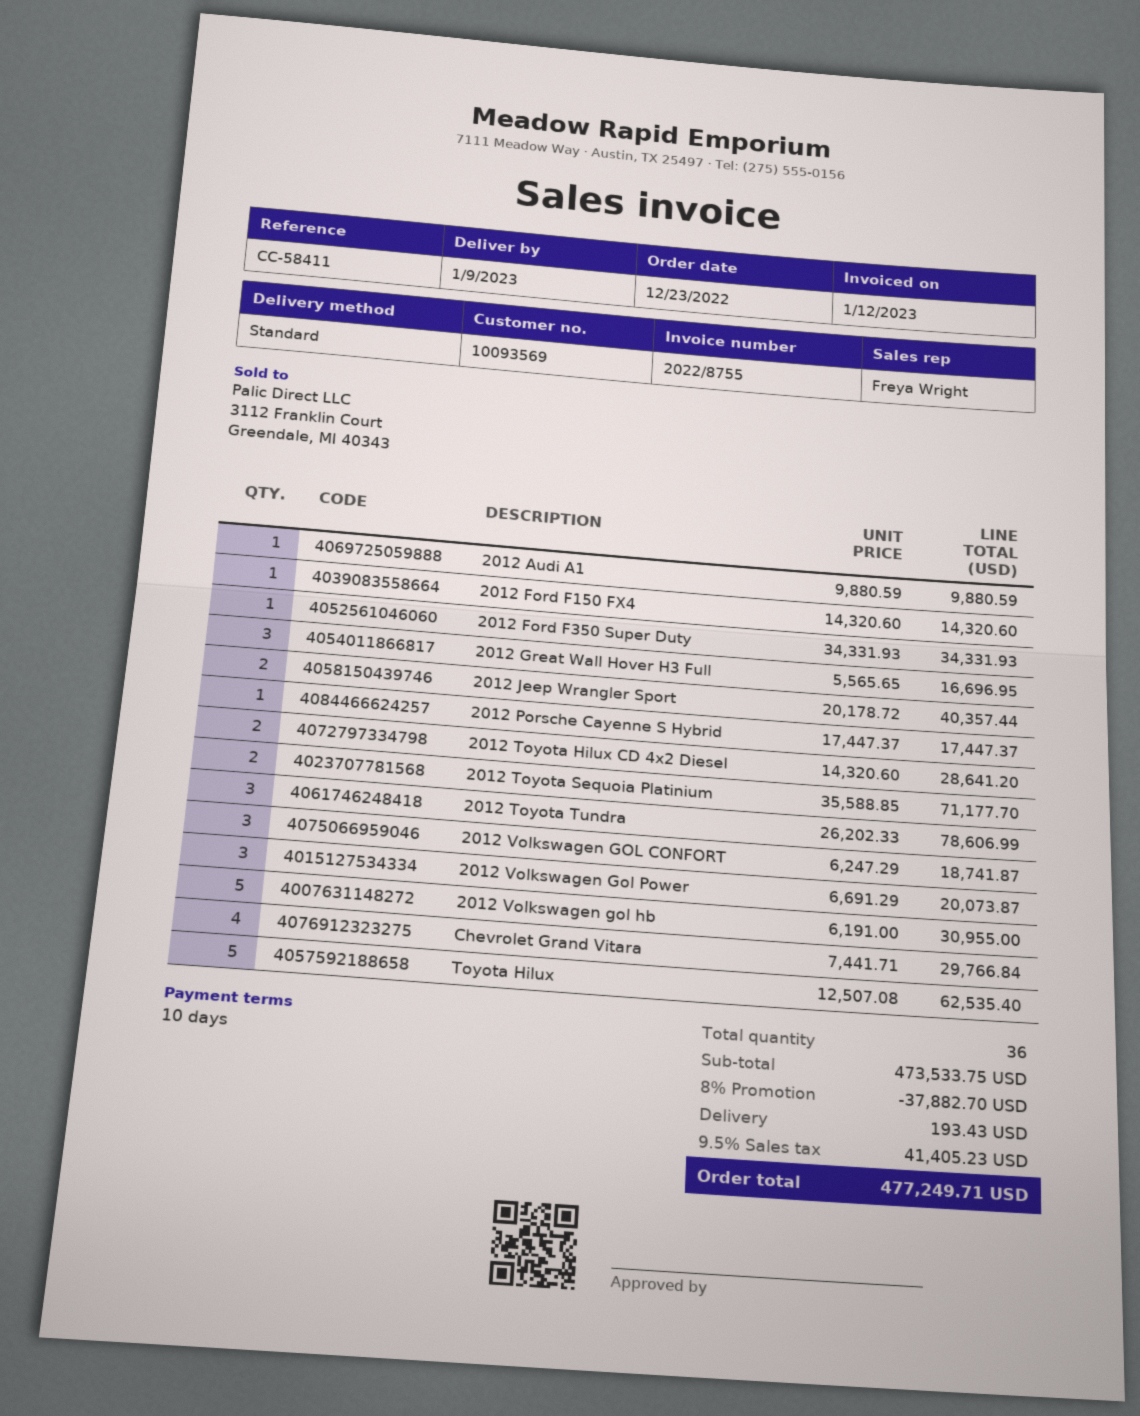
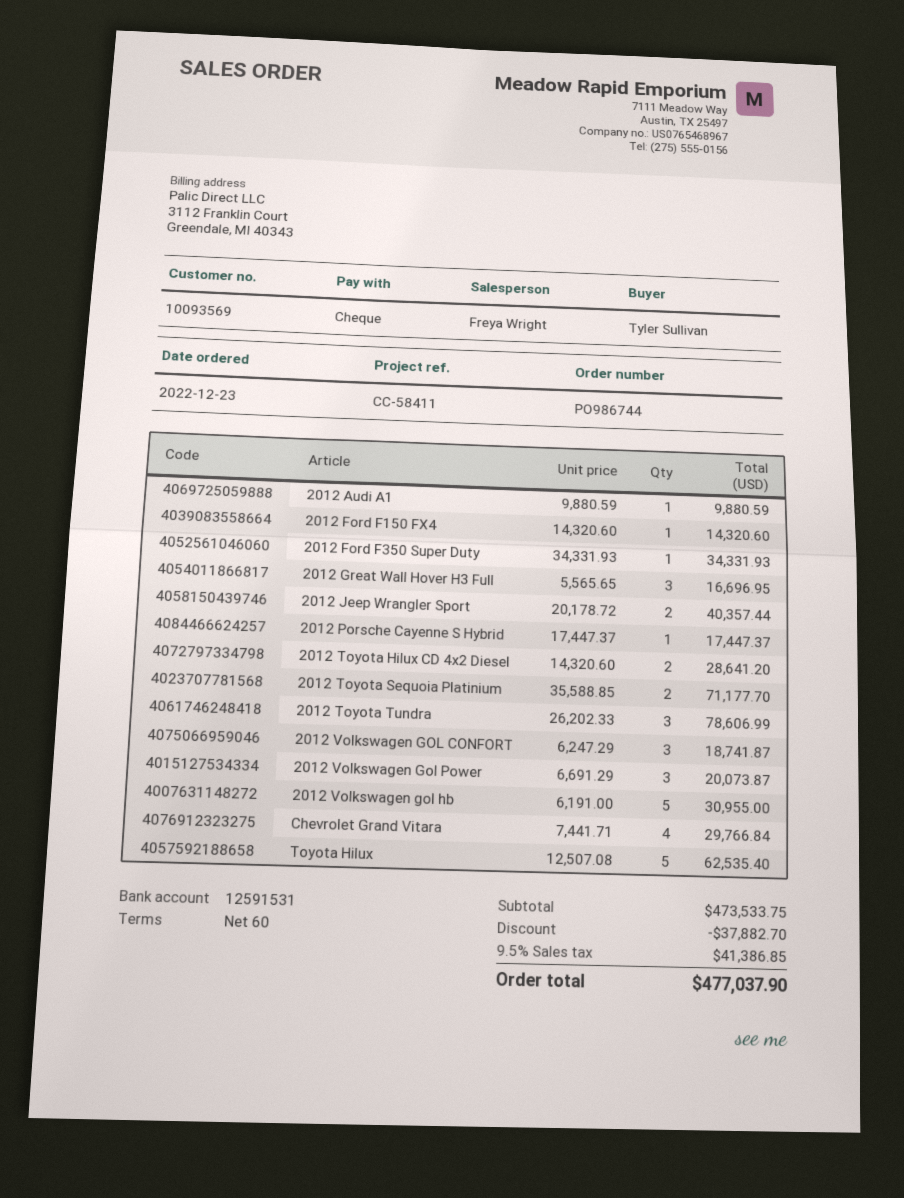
payment terms: 10 days -> 60 days
shipping: 193.43 -> none
tax: 9.5% = 41405.23 -> 9.5% = 41386.85
total: 477249.71 -> 477037.90

